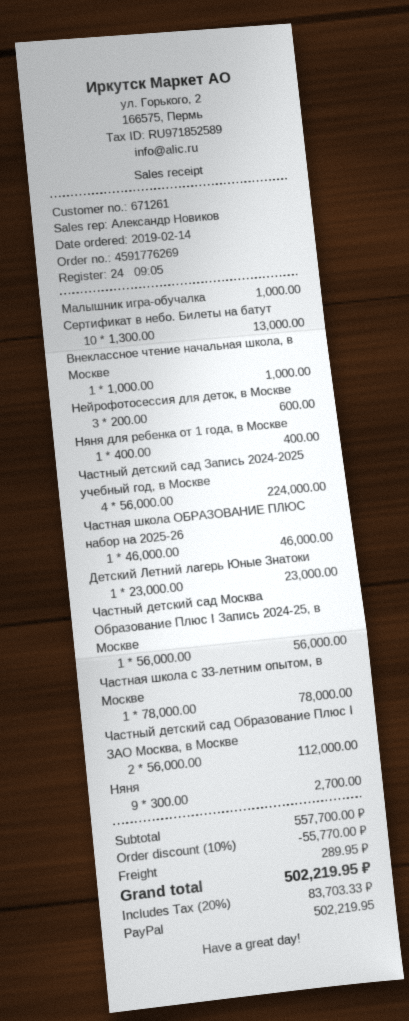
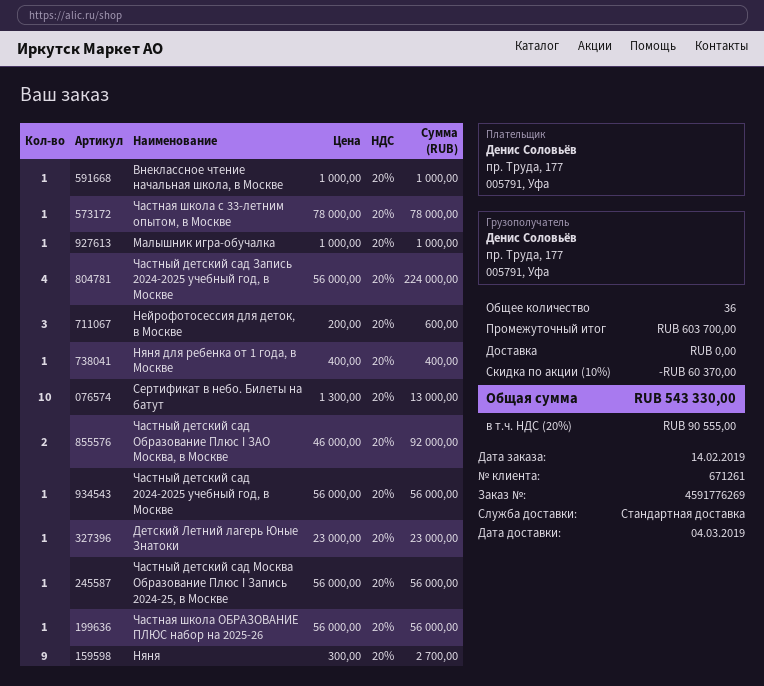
Частная школа ОБРАЗОВАНИЕ ПЛЮС набор на 2025-26: 1 x 46000.00 = 46000.00 -> 1 x 56000.00 = 56000.00
Частный детский сад Образование Плюс I ЗАО Москва, в Москве: 2 x 56000.00 = 112000.00 -> 2 x 46000.00 = 92000.00
Частный детский сад 2024-2025 учебный год, в Москве: none -> 1 x 56000.00 = 56000.00
subtotal: 557700.00 -> 603700.00
discount: 10% = 55770.00 -> 10% = 60370.00
shipping: 289.95 -> 0.00
tax: 20% = 83703.33 -> 20% = 90555.00
total: 502219.95 -> 543330.00

